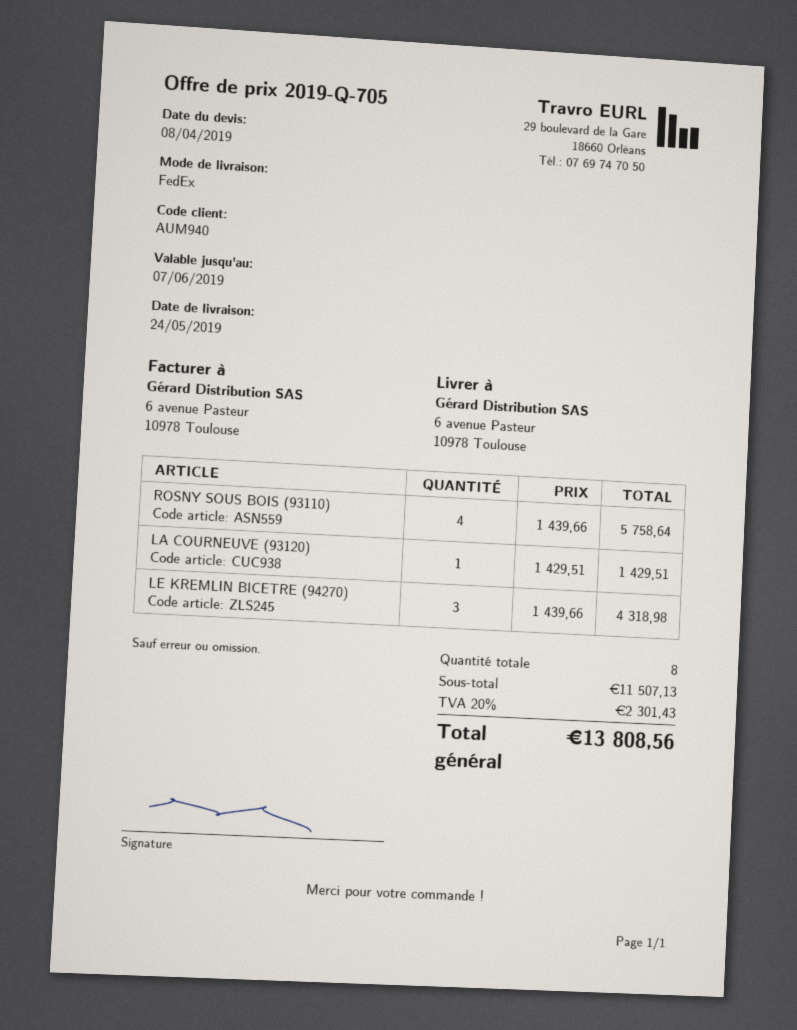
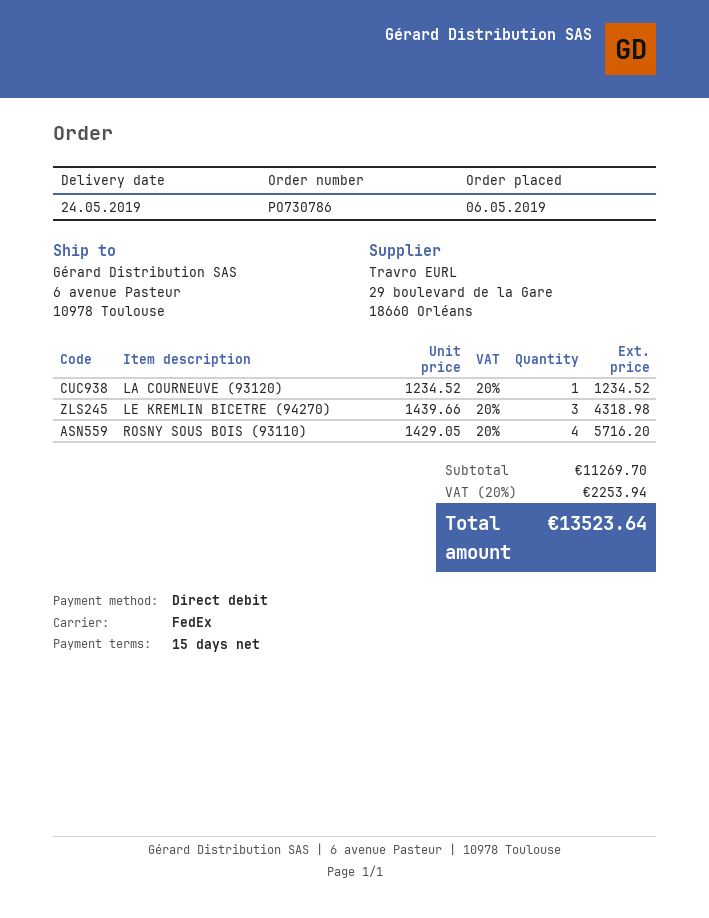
ROSNY SOUS BOIS (93110): 4 x 1439.66 = 5758.64 -> 4 x 1429.05 = 5716.20
LA COURNEUVE (93120): 1 x 1429.51 = 1429.51 -> 1 x 1234.52 = 1234.52
subtotal: 11507.13 -> 11269.70
tax: 20% = 2301.43 -> 20% = 2253.94
total: 13808.56 -> 13523.64

